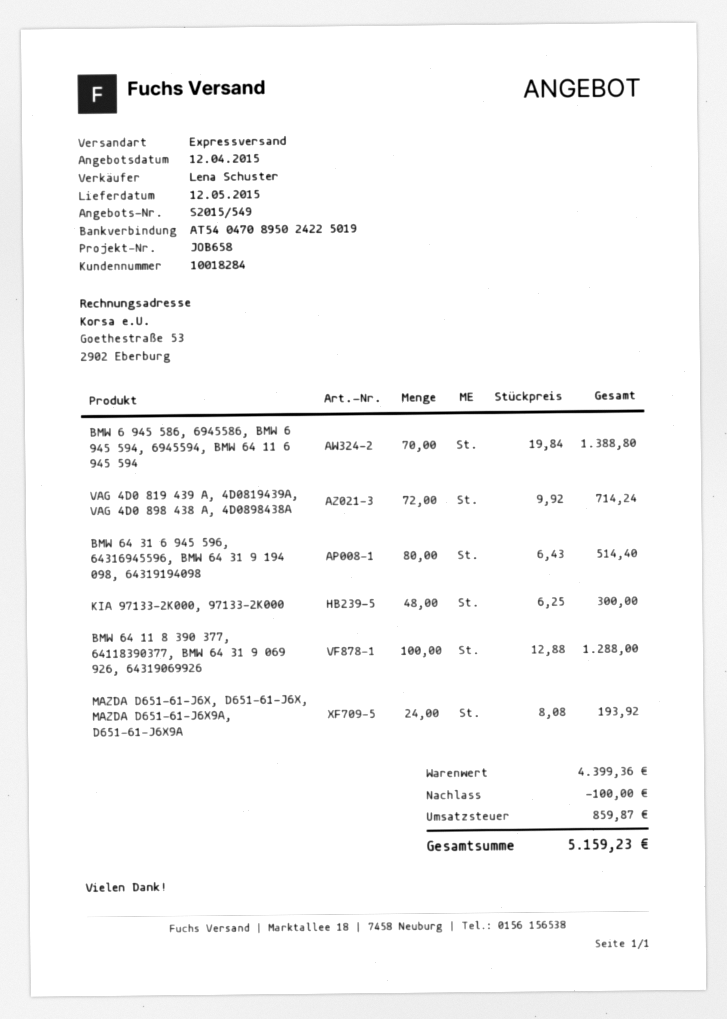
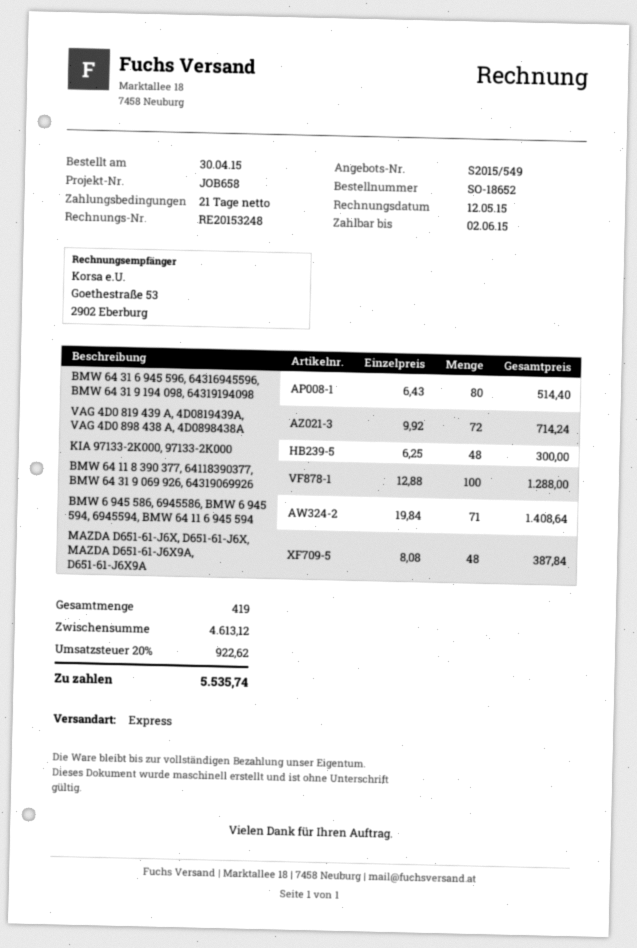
BMW 6 945 586, 6945586, BMW 6 945 594, 6945594, BMW 64 11 6 945 594: 70 x 19.84 = 1388.80 -> 71 x 19.84 = 1408.64
MAZDA D651-61-J6X, D651-61-J6X, MAZDA D651-61-J6X9A, D651-61-J6X9A: 24 x 8.08 = 193.92 -> 48 x 8.08 = 387.84
subtotal: 4399.36 -> 4613.12
discount: 100.00 -> none
tax: 859.87 -> 922.62
total: 5159.23 -> 5535.74

